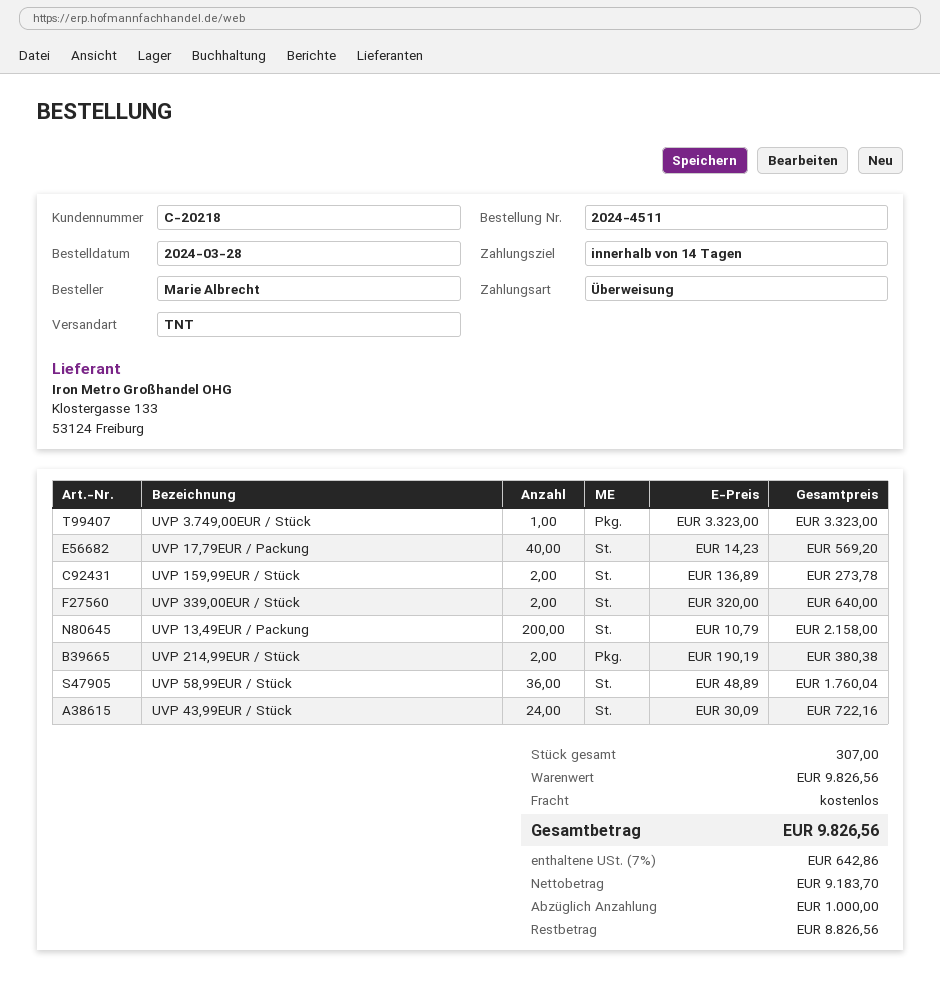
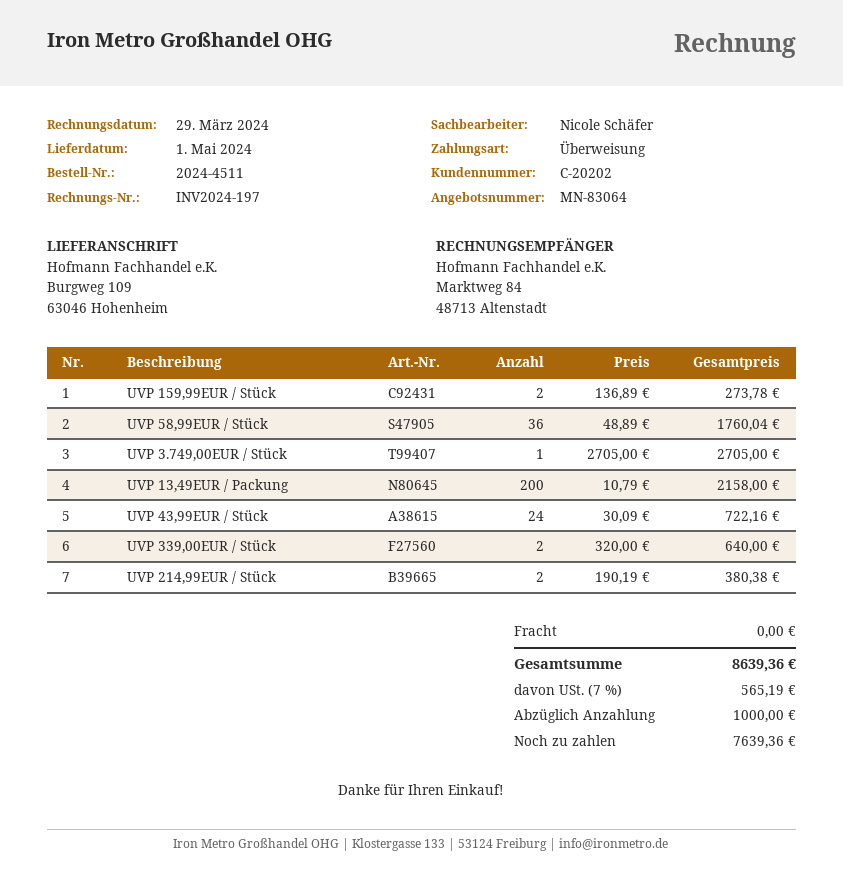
customer number: C-20218 -> C-20202
UVP 3.749,00EUR / Stück: 1 x 3323.00 = 3323.00 -> 1 x 2705.00 = 2705.00
UVP 17,79EUR / Packung: 40 x 14.23 = 569.20 -> none
tax: 7% = 642.86 -> 7% = 565.19
total: 9826.56 -> 8639.36
balance: 8826.56 -> 7639.36

